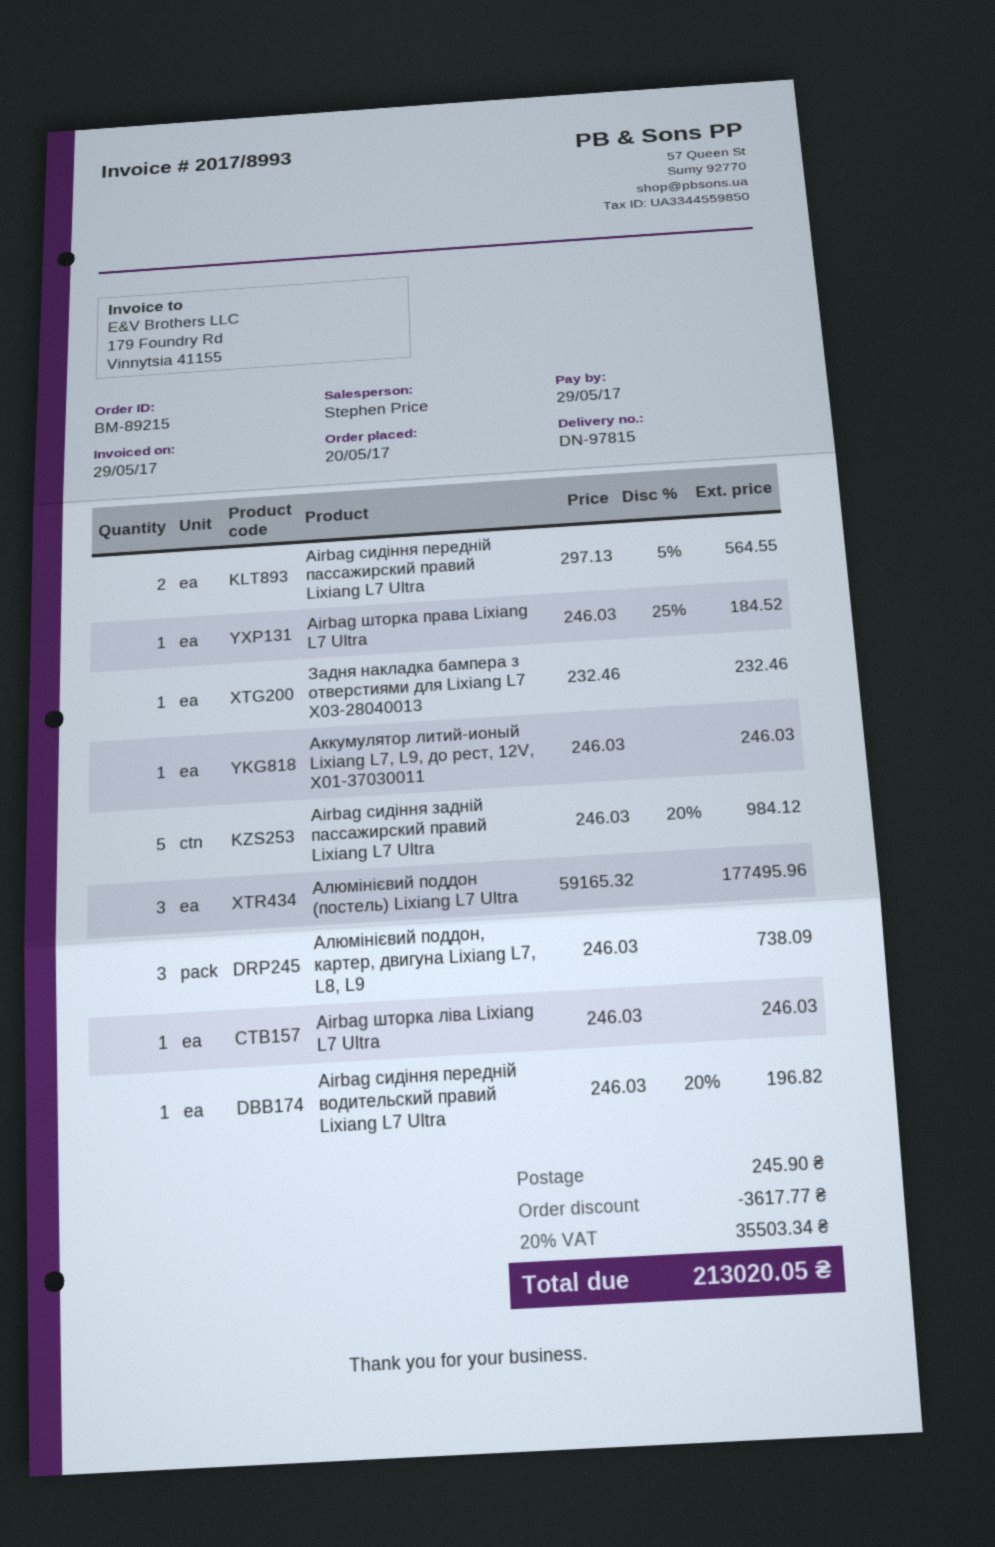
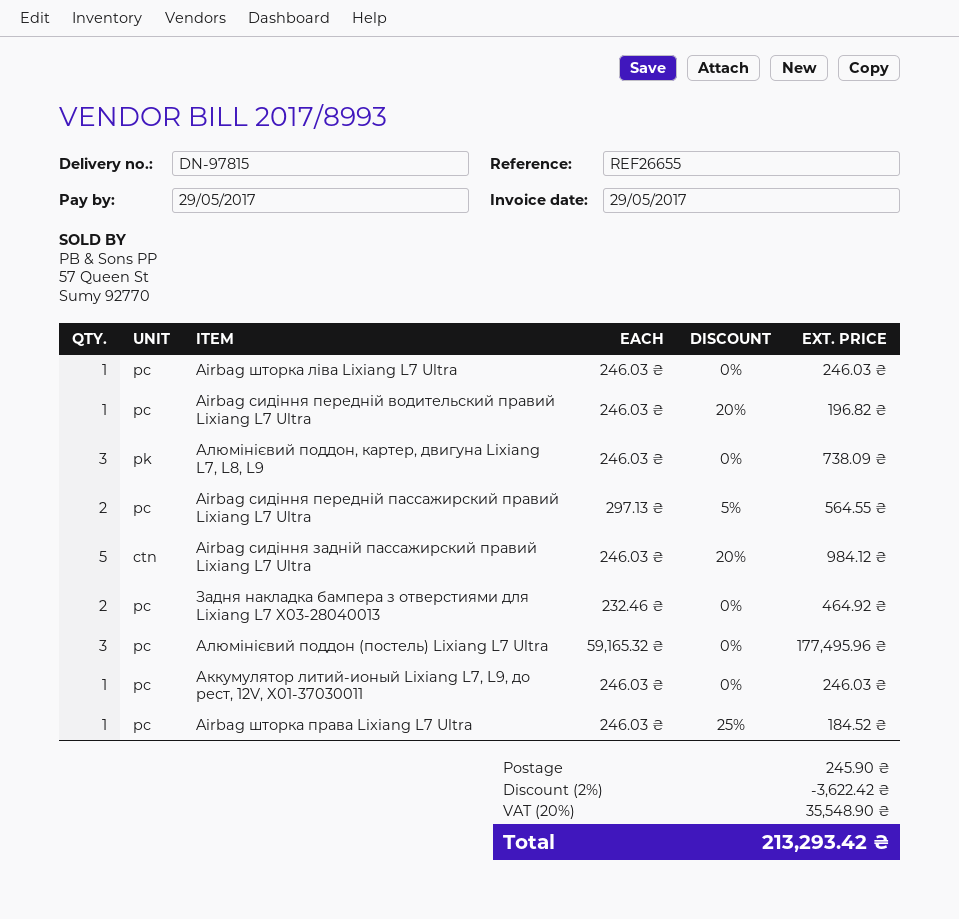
Задня накладка бампера з отверстиями для Lixiang L7 X03-28040013: 1 x 232.46 = 232.46 -> 2 x 232.46 = 464.92
discount: 3617.77 -> 3622.42
tax: 20% = 35503.34 -> 20% = 35548.90
total: 213020.05 -> 213293.42

